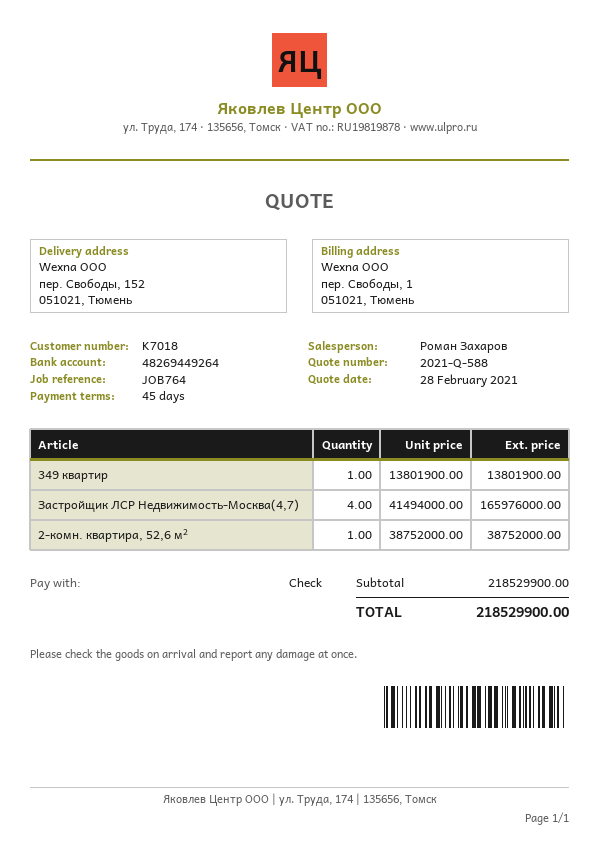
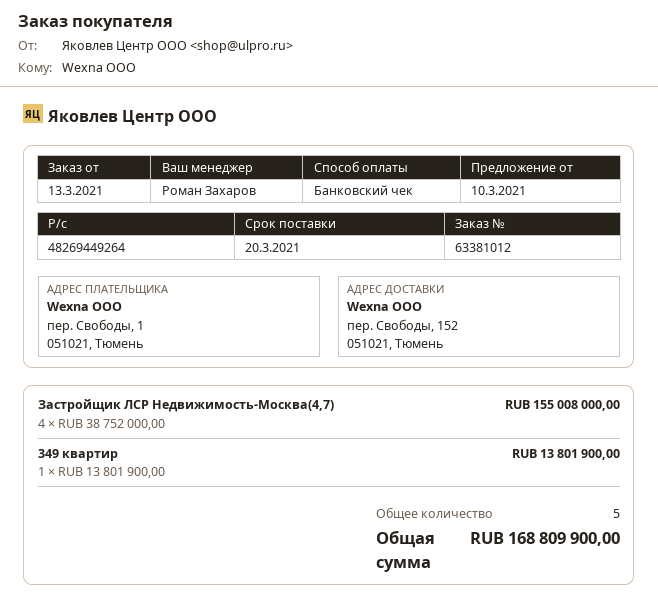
quote date: 2021-02-28 -> 2021-03-10
Застройщик ЛСР Недвижимость-Москва(4,7): 4 x 41494000.00 = 165976000.00 -> 4 x 38752000.00 = 155008000.00
2-комн. квартира, 52,6 м²: 1 x 38752000.00 = 38752000.00 -> none
total: 218529900.00 -> 168809900.00

